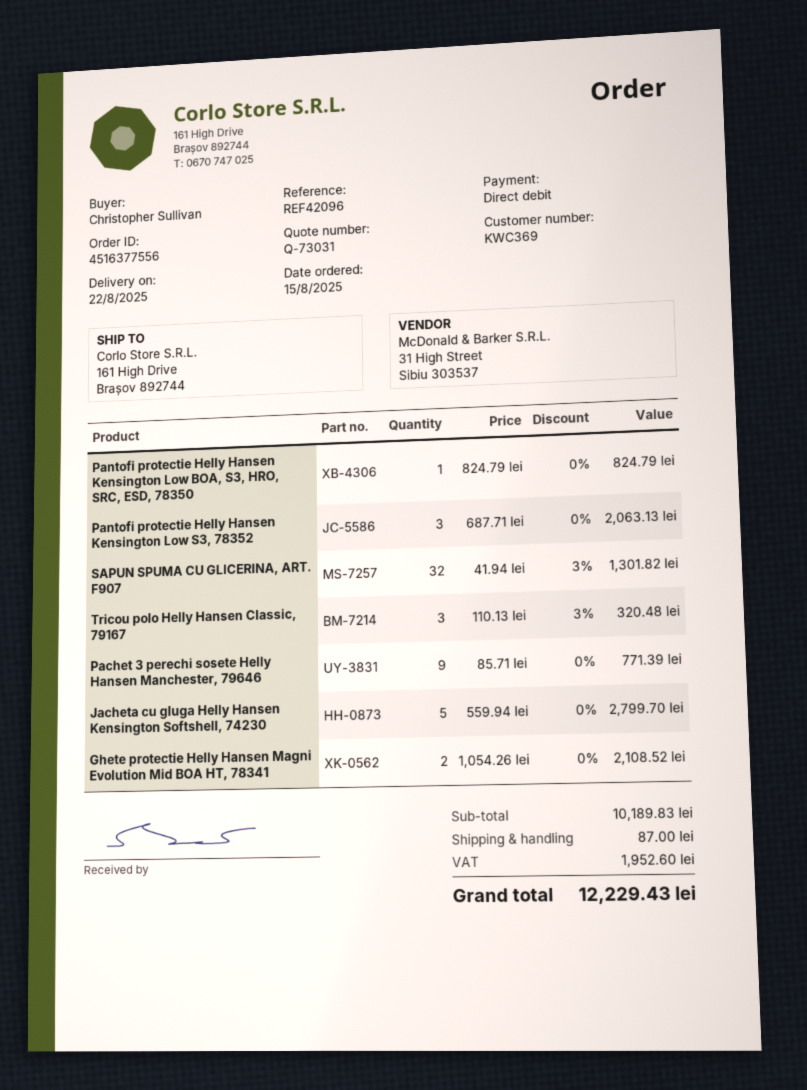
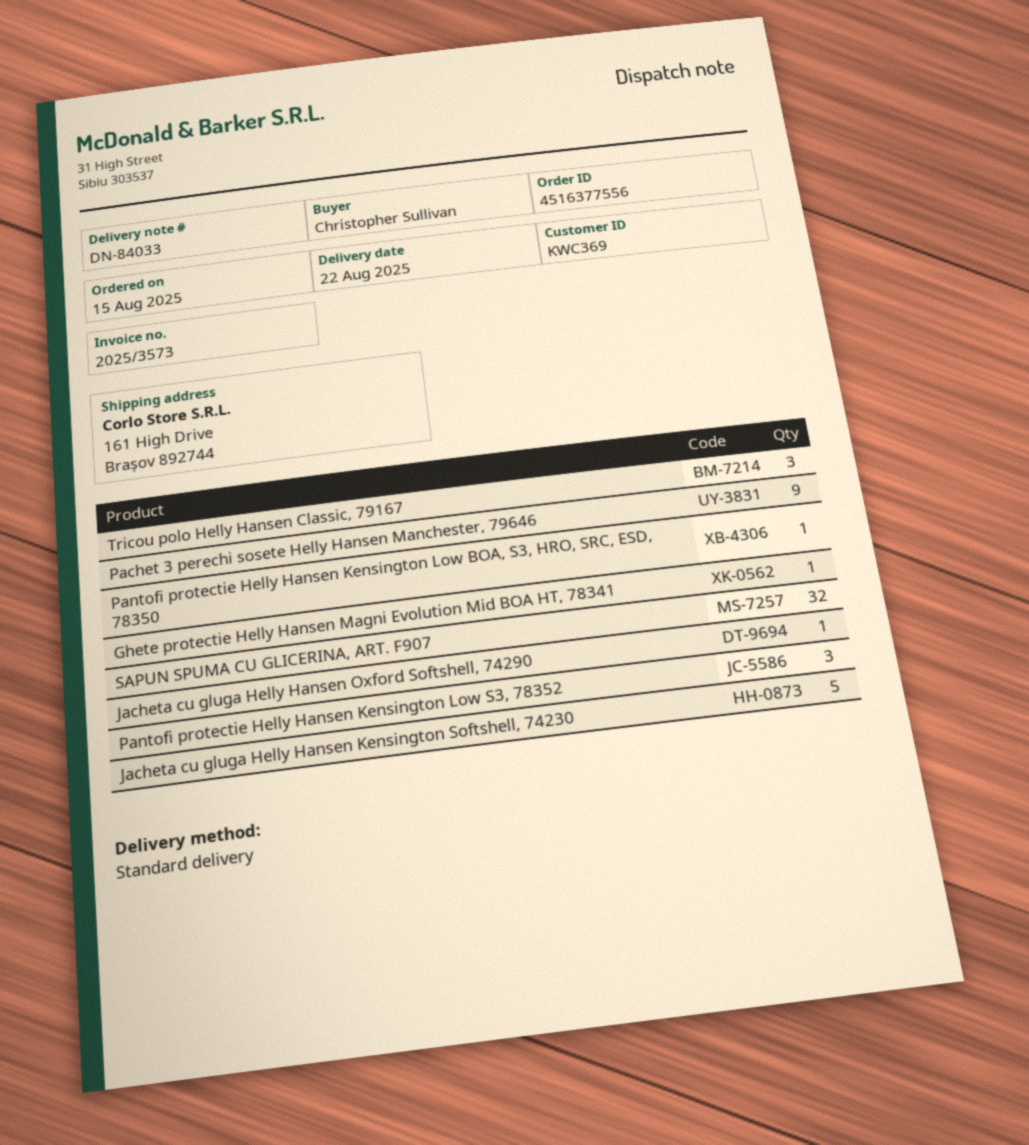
Ghete protectie Helly Hansen Magni Evolution Mid BOA HT, 78341: 2 -> 1
Jacheta cu gluga Helly Hansen Oxford Softshell, 74290: none -> 1

